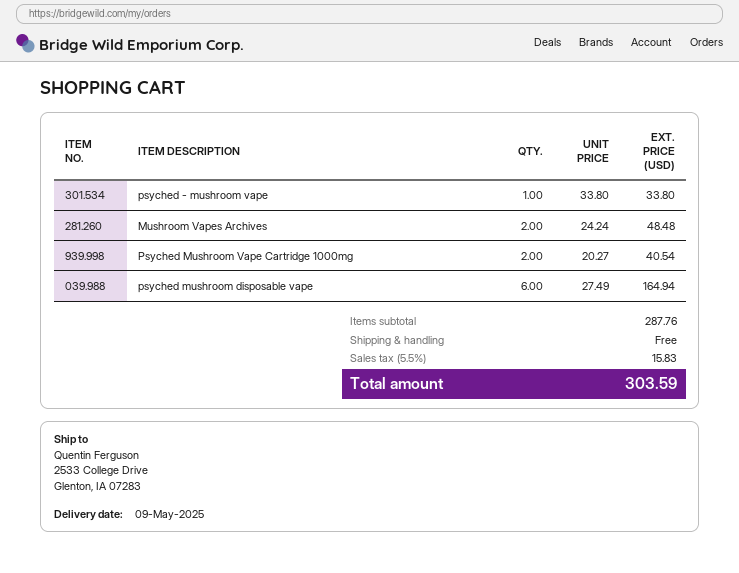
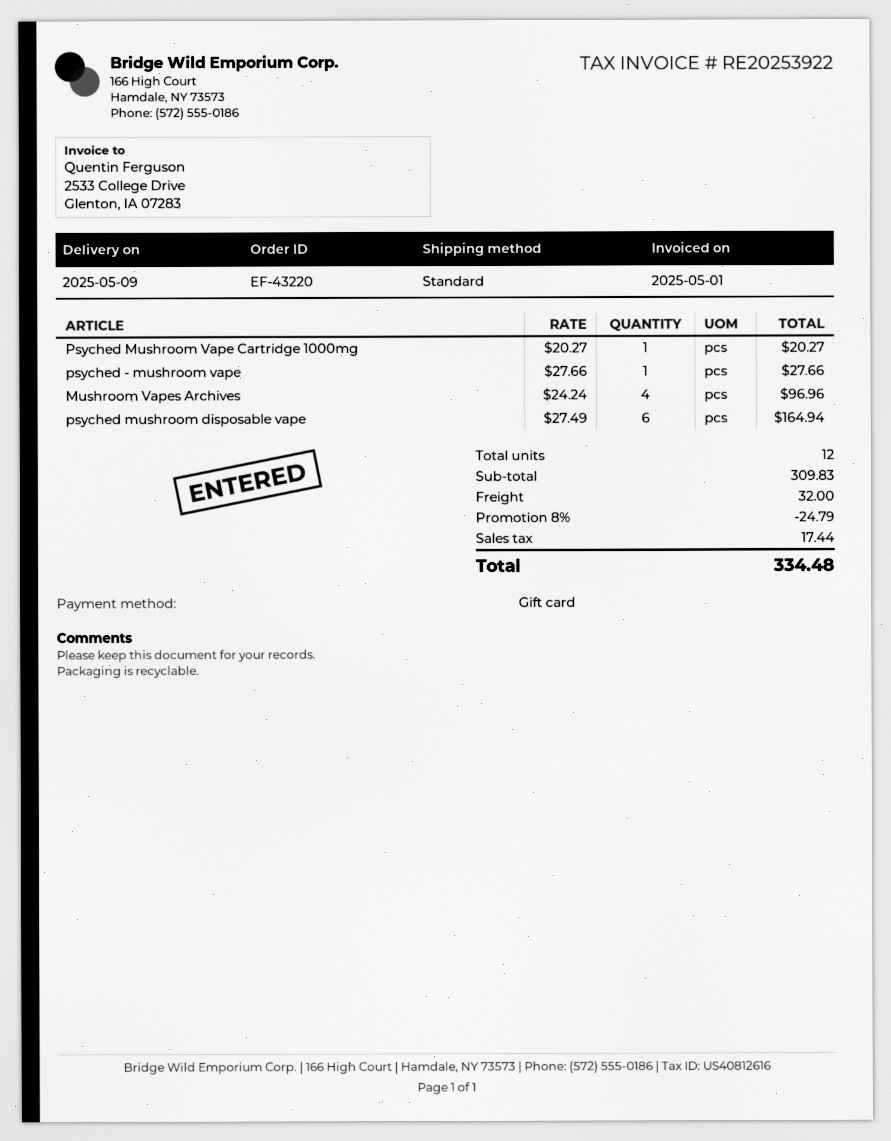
psyched - mushroom vape: 1 x 33.80 = 33.80 -> 1 x 27.66 = 27.66
Mushroom Vapes Archives: 2 x 24.24 = 48.48 -> 4 x 24.24 = 96.96
Psyched Mushroom Vape Cartridge 1000mg: 2 x 20.27 = 40.54 -> 1 x 20.27 = 20.27
subtotal: 287.76 -> 309.83
discount: none -> 8% = 24.79
shipping: 0.00 -> 32.00
tax: 15.83 -> 17.44
total: 303.59 -> 334.48

